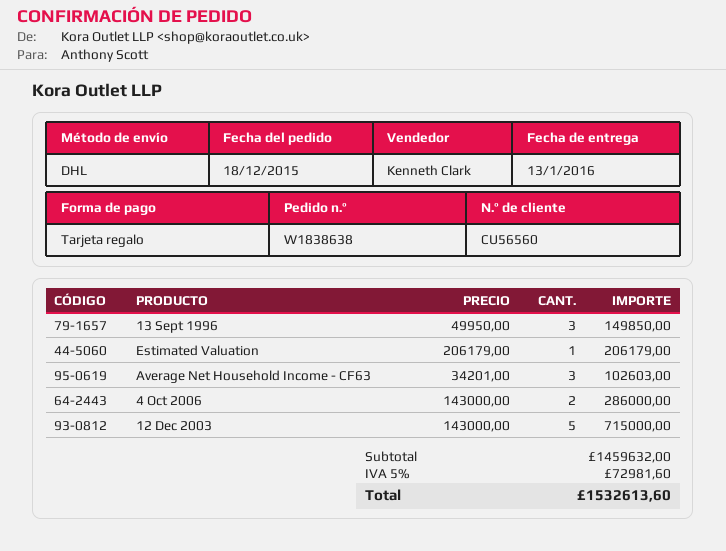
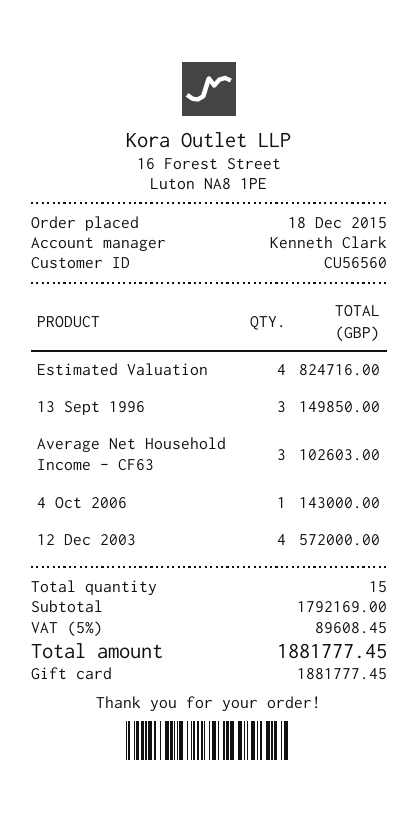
Estimated Valuation: 1 for 206179.00 -> 4 for 824716.00
4 Oct 2006: 2 for 286000.00 -> 1 for 143000.00
12 Dec 2003: 5 for 715000.00 -> 4 for 572000.00
subtotal: 1459632.00 -> 1792169.00
tax: 5% = 72981.60 -> 5% = 89608.45
total: 1532613.60 -> 1881777.45

